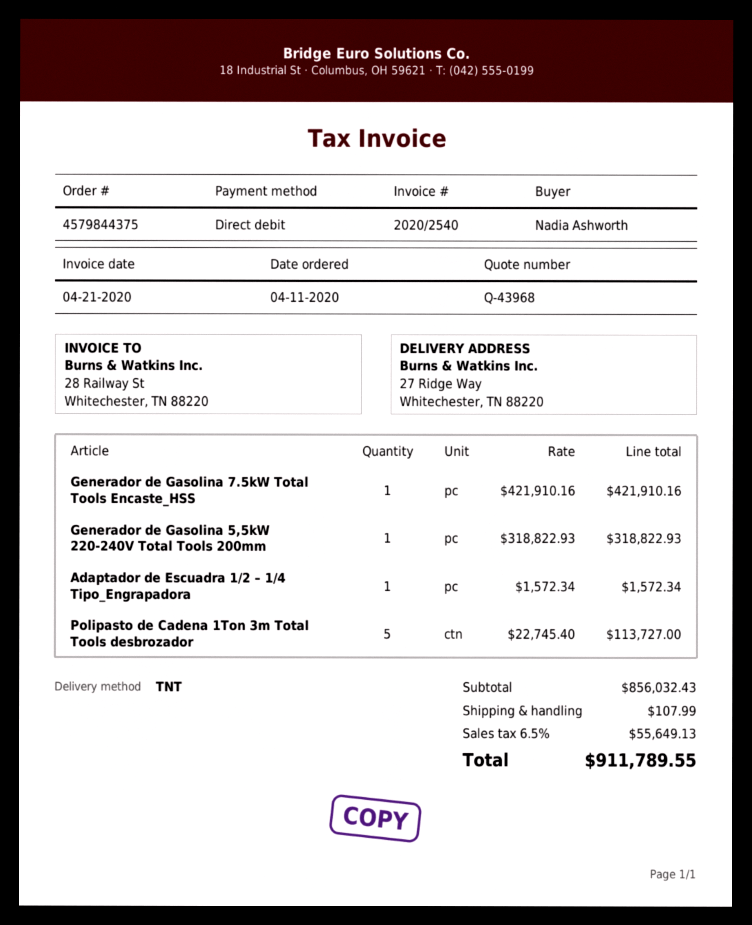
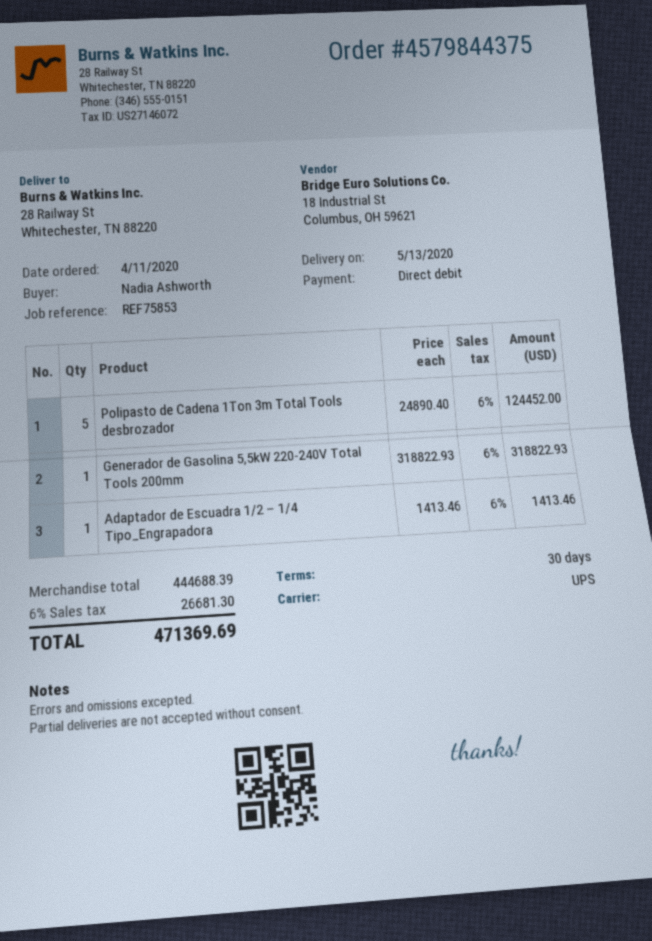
shipping method: TNT -> UPS
ship to: 27 Ridge Way, Whitechester, TN 88220 -> 28 Railway St, Whitechester, TN 88220
Generador de Gasolina 7.5kW Total Tools Encaste_HSS: 1 x 421910.16 = 421910.16 -> none
Adaptador de Escuadra 1/2 – 1/4 Tipo_Engrapadora: 1 x 1572.34 = 1572.34 -> 1 x 1413.46 = 1413.46
Polipasto de Cadena 1Ton 3m Total Tools desbrozador: 5 x 22745.40 = 113727.00 -> 5 x 24890.40 = 124452.00
subtotal: 856032.43 -> 444688.39
shipping: 107.99 -> none
tax: 6.5% = 55649.13 -> 6% = 26681.30
total: 911789.55 -> 471369.69

